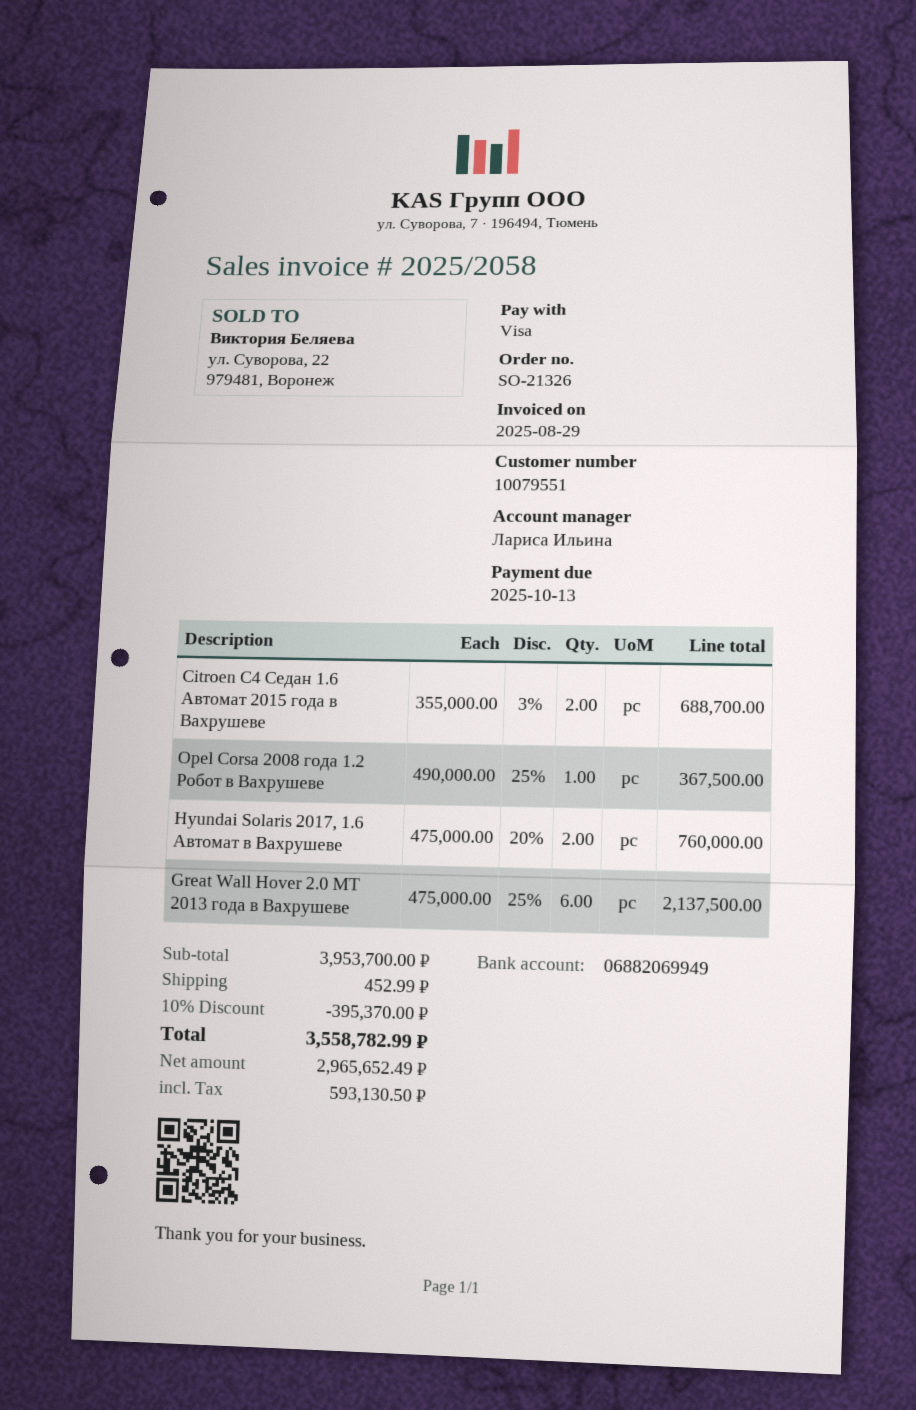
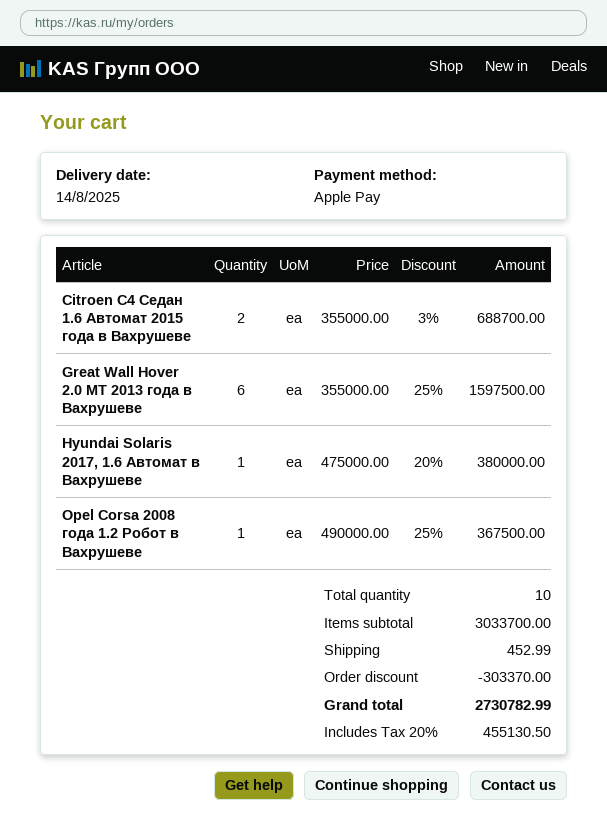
payment method: Visa -> Apple Pay
Hyundai Solaris 2017, 1.6 Автомат в Вахрушеве: 2 x 475000.00 - 20% = 760000.00 -> 1 x 475000.00 - 20% = 380000.00
Great Wall Hover 2.0 МТ 2013 года в Вахрушеве: 6 x 475000.00 - 25% = 2137500.00 -> 6 x 355000.00 - 25% = 1597500.00
subtotal: 3953700.00 -> 3033700.00
discount: 395370.00 -> 303370.00
tax: 593130.50 -> 455130.50
total: 3558782.99 -> 2730782.99

